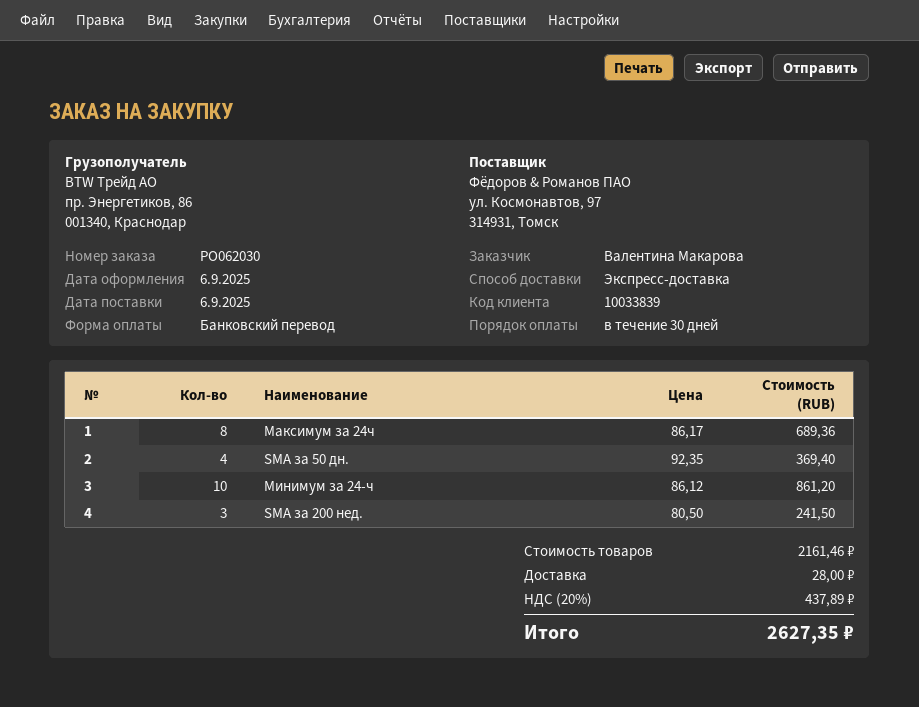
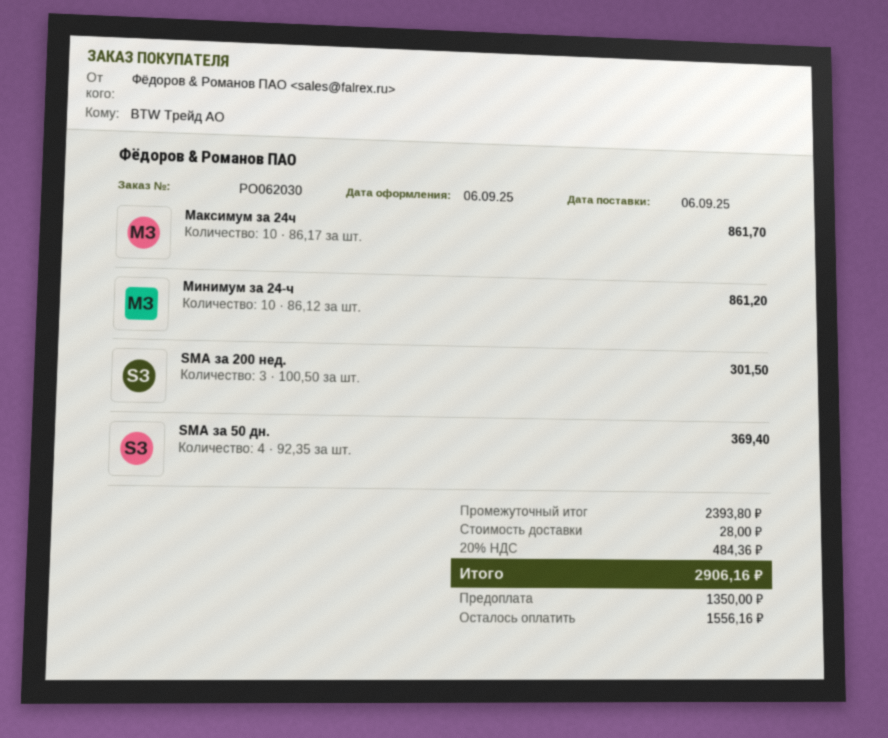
Максимум за 24ч: 8 x 86.17 = 689.36 -> 10 x 86.17 = 861.70
SMA за 200 нед.: 3 x 80.50 = 241.50 -> 3 x 100.50 = 301.50
subtotal: 2161.46 -> 2393.80
tax: 20% = 437.89 -> 20% = 484.36
total: 2627.35 -> 2906.16

